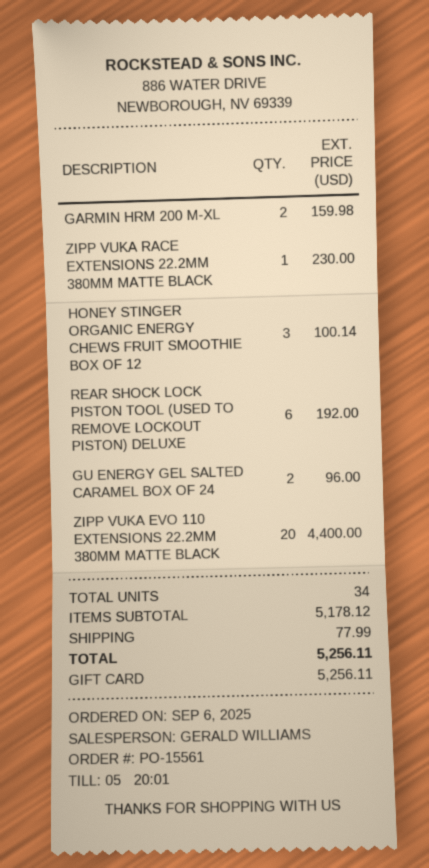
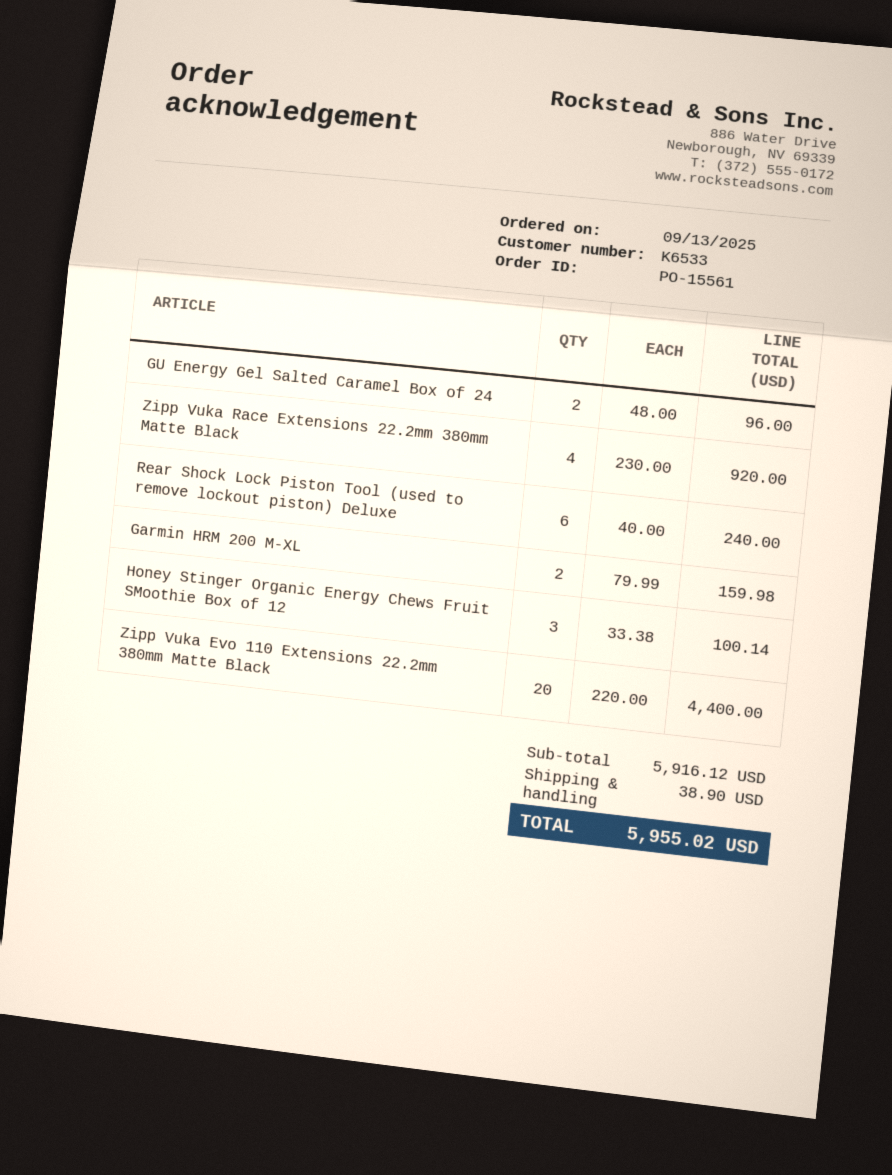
order date: 2025-09-06 -> 2025-09-13
ZIPP VUKA RACE EXTENSIONS 22.2MM 380MM MATTE BLACK: 1 for 230.00 -> 4 for 920.00
REAR SHOCK LOCK PISTON TOOL (USED TO REMOVE LOCKOUT PISTON) DELUXE: 6 for 192.00 -> 6 for 240.00
subtotal: 5178.12 -> 5916.12
shipping: 77.99 -> 38.90
total: 5256.11 -> 5955.02

